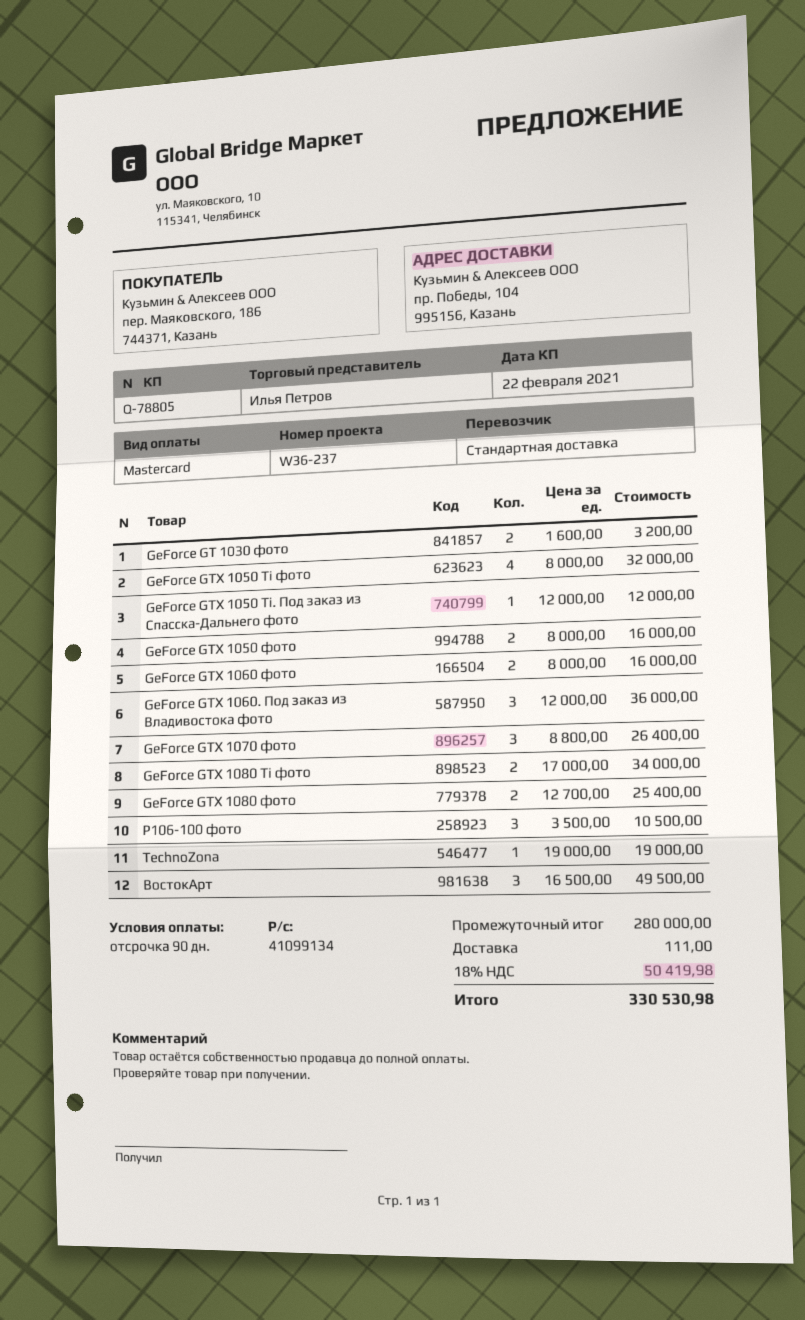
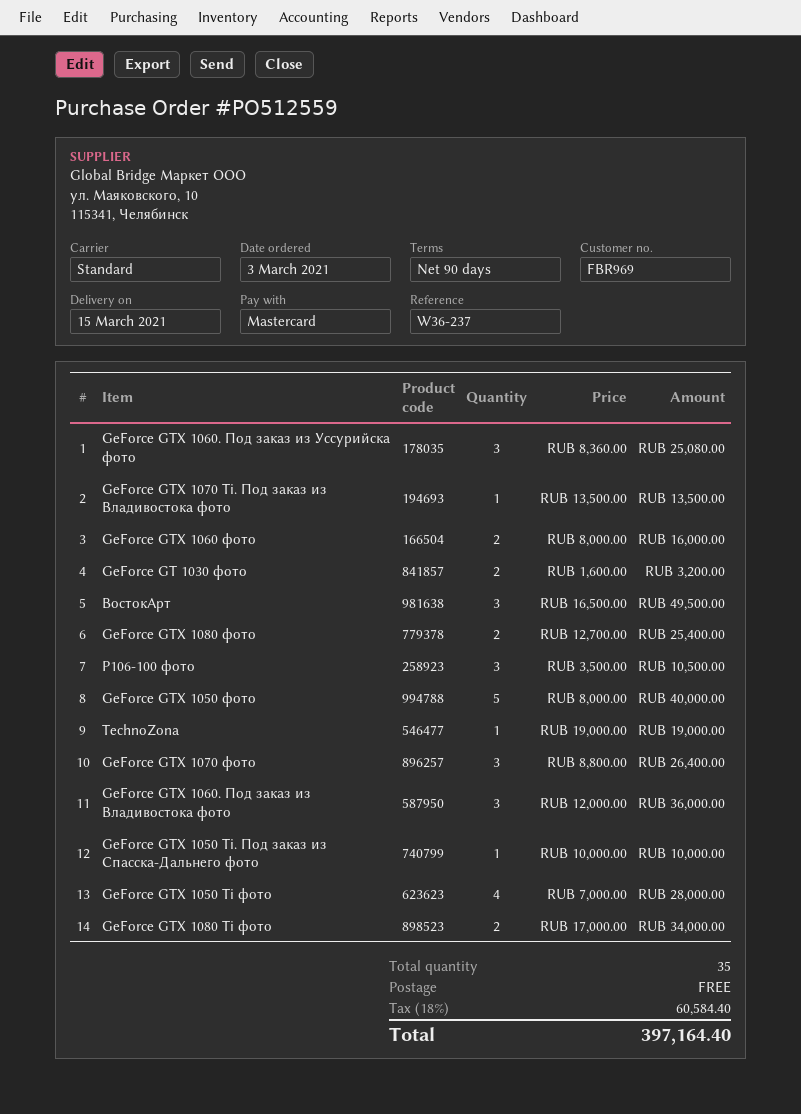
GeForce GTX 1050 Ti фото: 4 x 8000.00 = 32000.00 -> 4 x 7000.00 = 28000.00
GeForce GTX 1050 Ti. Под заказ из Спасска-Дальнего фото: 1 x 12000.00 = 12000.00 -> 1 x 10000.00 = 10000.00
GeForce GTX 1050 фото: 2 x 8000.00 = 16000.00 -> 5 x 8000.00 = 40000.00
GeForce GTX 1060. Под заказ из Уссурийска фото: none -> 3 x 8360.00 = 25080.00
GeForce GTX 1070 Ti. Под заказ из Владивостока фото: none -> 1 x 13500.00 = 13500.00
shipping: 111.00 -> 0.00
tax: 18% = 50419.98 -> 18% = 60584.40
total: 330530.98 -> 397164.40

